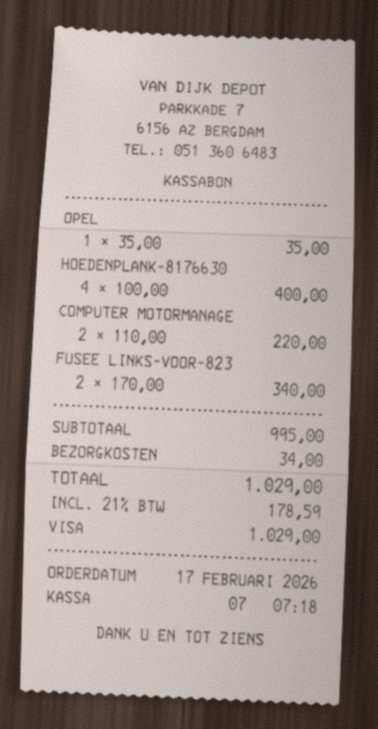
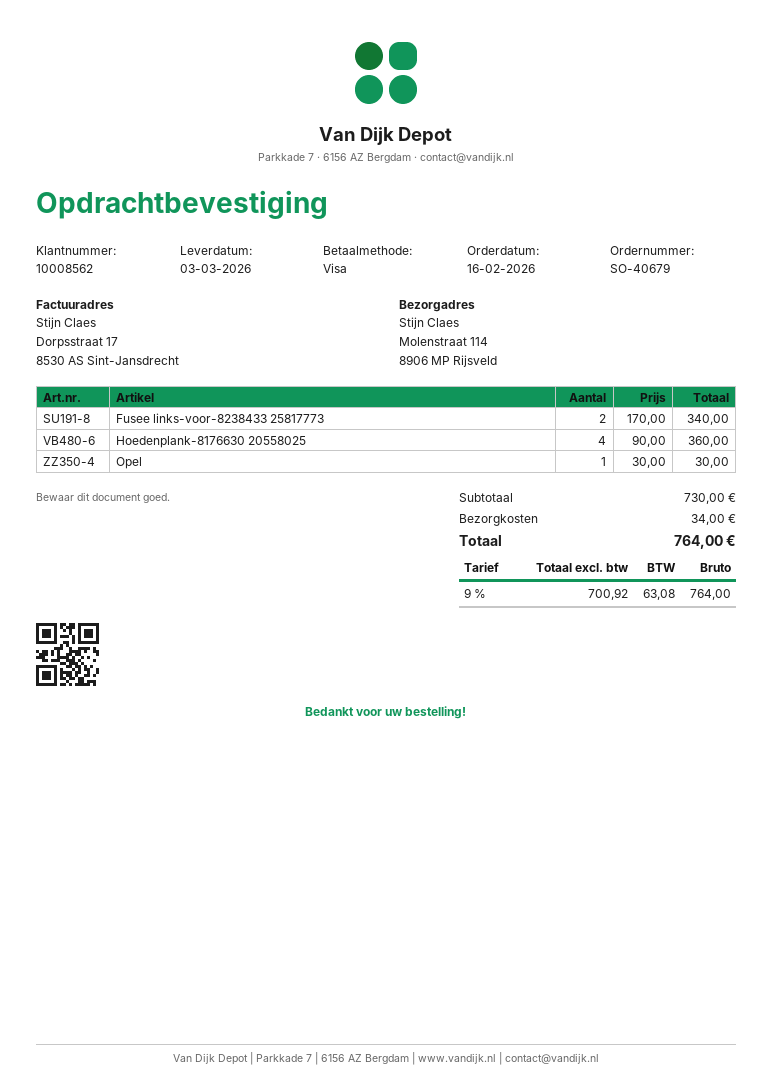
order date: 2026-02-17 -> 2026-02-16
OPEL: 1 x 35.00 = 35.00 -> 1 x 30.00 = 30.00
HOEDENPLANK-8176630: 4 x 100.00 = 400.00 -> 4 x 90.00 = 360.00
COMPUTER MOTORMANAGE: 2 x 110.00 = 220.00 -> none
subtotal: 995.00 -> 730.00
tax: 21% = 178.59 -> 9% = 63.08
total: 1029.00 -> 764.00

